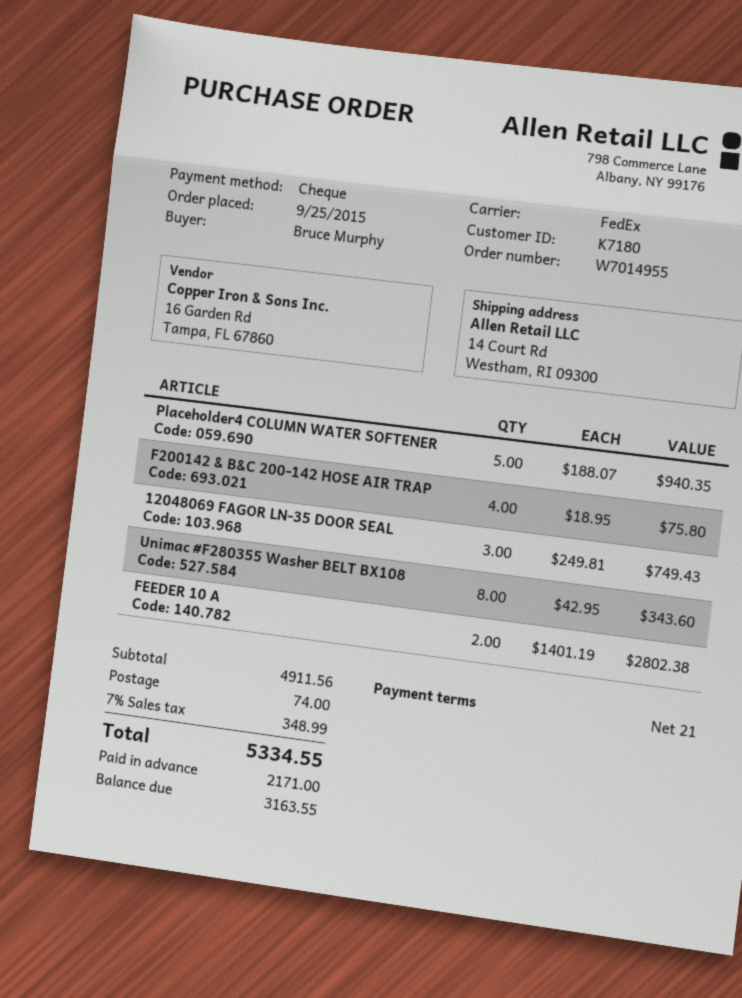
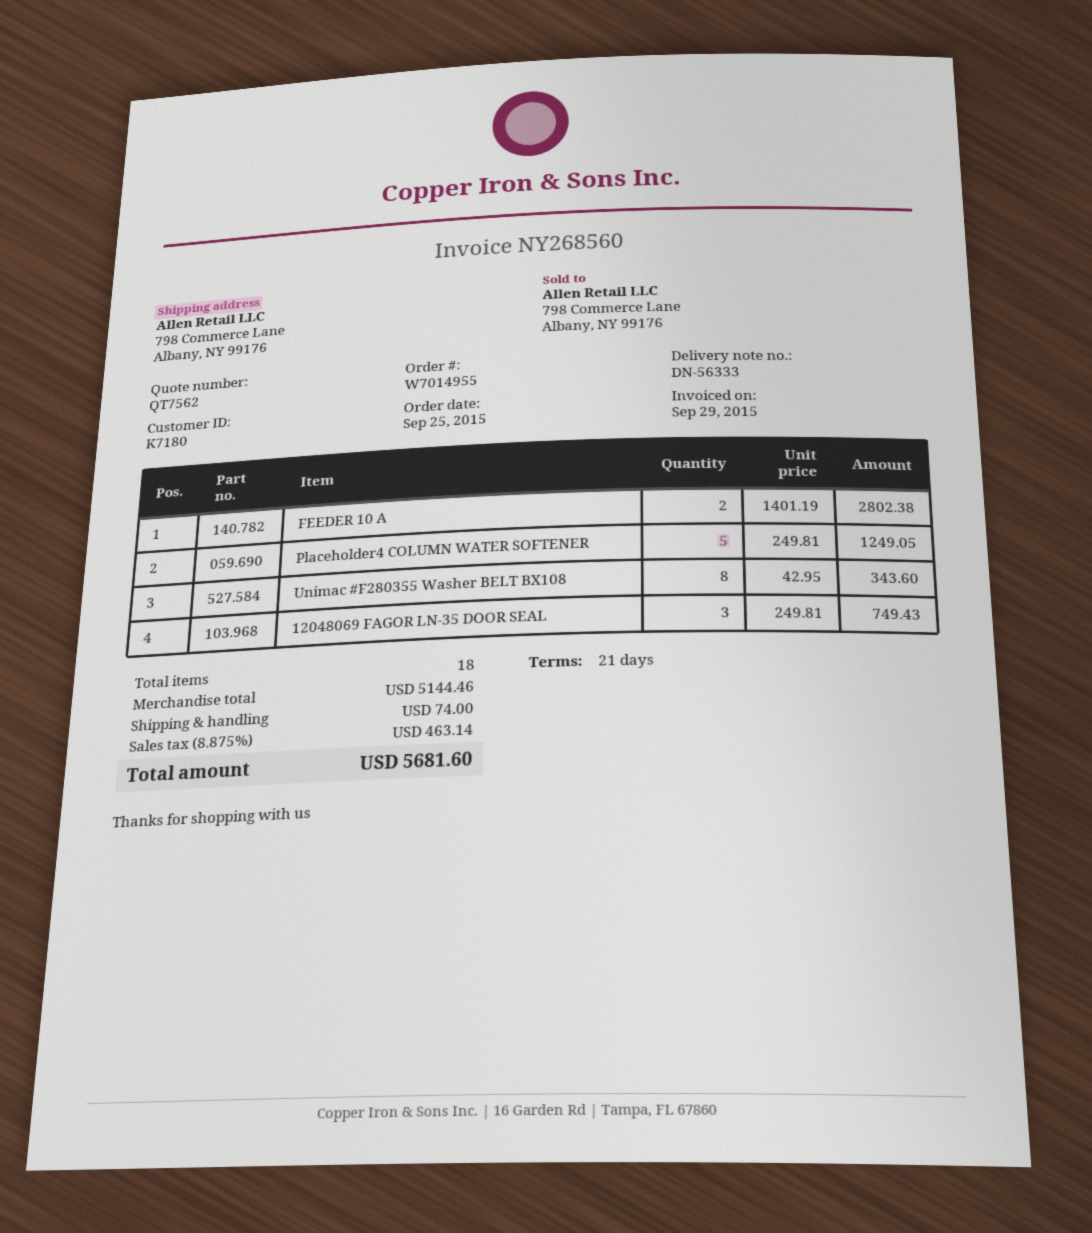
ship to: 14 Court Rd, Westham, RI 09300 -> 798 Commerce Lane, Albany, NY 99176
Placeholder4 COLUMN WATER SOFTENER: 5 x 188.07 = 940.35 -> 5 x 249.81 = 1249.05
F200142 & B&C 200-142 HOSE AIR TRAP: 4 x 18.95 = 75.80 -> none
subtotal: 4911.56 -> 5144.46
tax: 7% = 348.99 -> 8.875% = 463.14
total: 5334.55 -> 5681.60

